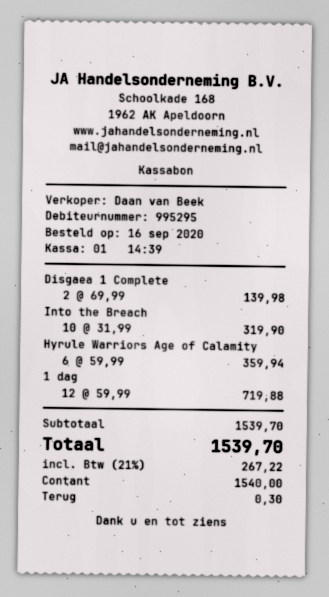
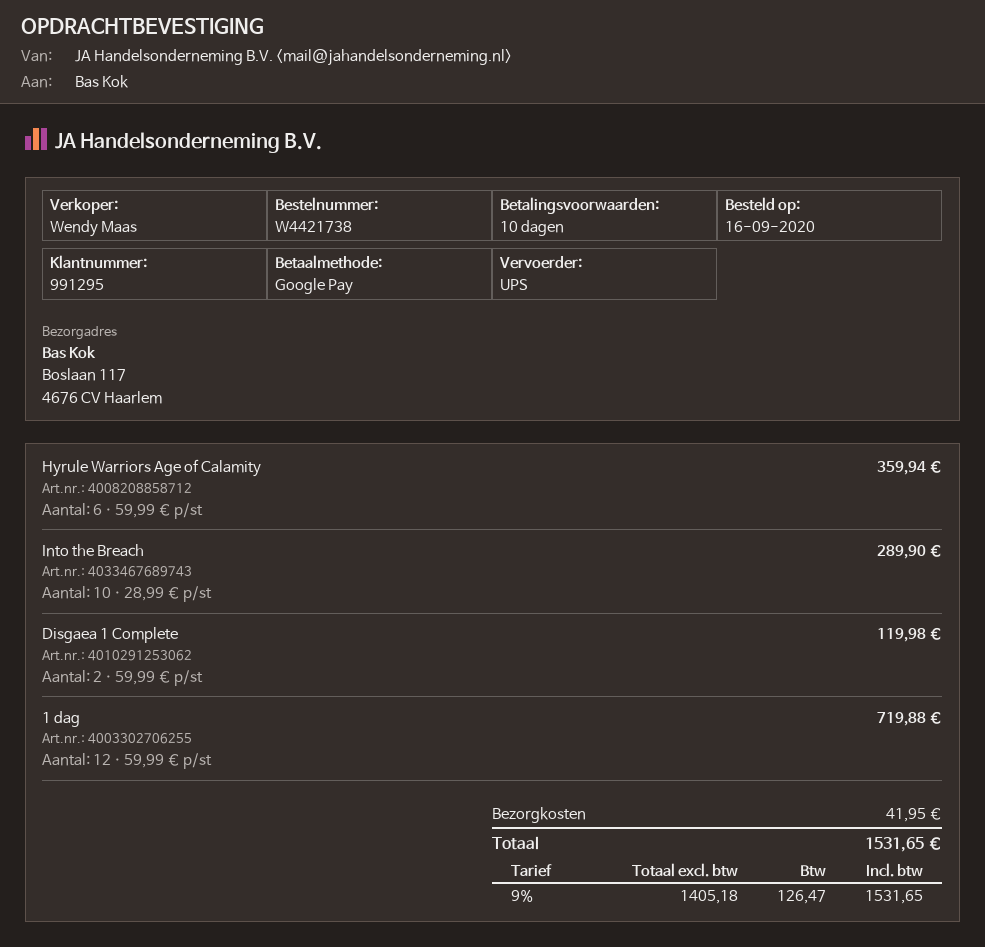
customer number: 995295 -> 991295
sales rep: Daan van Beek -> Wendy Maas
payment method: cash -> Google Pay
Disgaea 1 Complete: 2 x 69.99 = 139.98 -> 2 x 59.99 = 119.98
Into the Breach: 10 x 31.99 = 319.90 -> 10 x 28.99 = 289.90
shipping: none -> 41.95
tax: 21% = 267.22 -> 9% = 126.47
total: 1539.70 -> 1531.65

